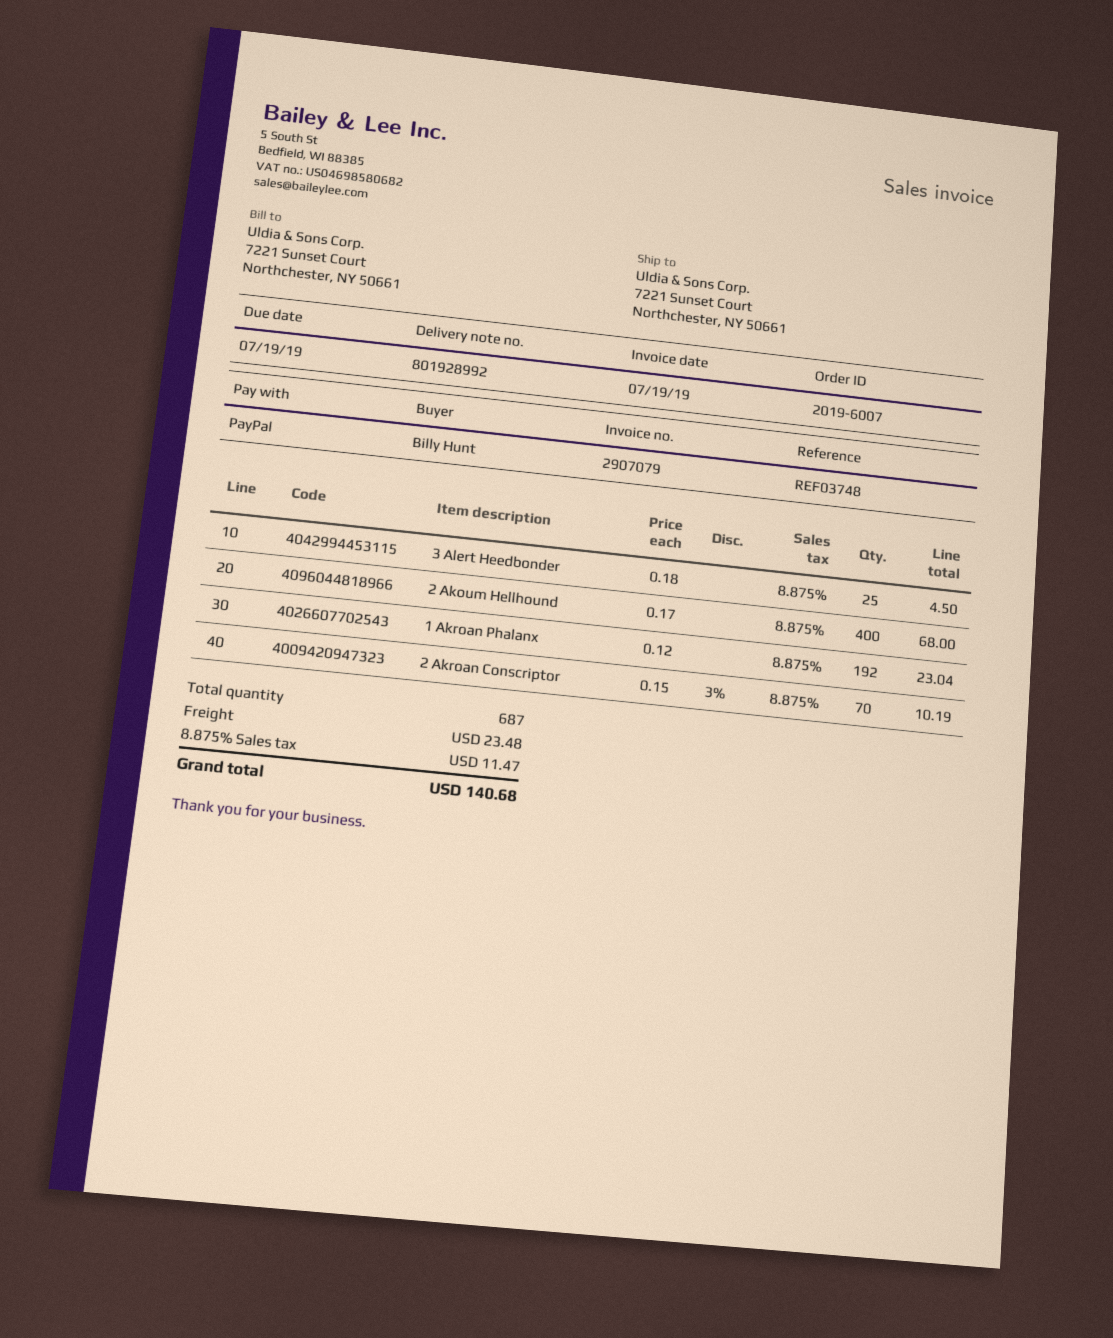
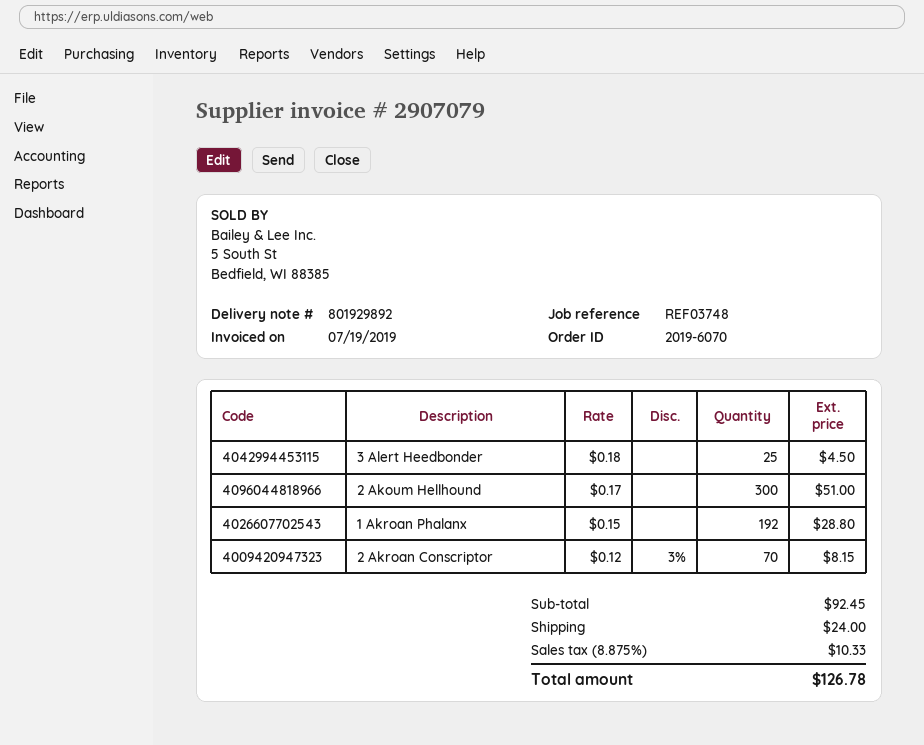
order number: 2019-6007 -> 2019-6070
delivery note number: 801928992 -> 801929892
2 Akoum Hellhound: 400 x 0.17 = 68.00 -> 300 x 0.17 = 51.00
1 Akroan Phalanx: 192 x 0.12 = 23.04 -> 192 x 0.15 = 28.80
2 Akroan Conscriptor: 70 x 0.15 - 3% = 10.19 -> 70 x 0.12 - 3% = 8.15
shipping: 23.48 -> 24.00
tax: 8.875% = 11.47 -> 8.875% = 10.33
total: 140.68 -> 126.78

